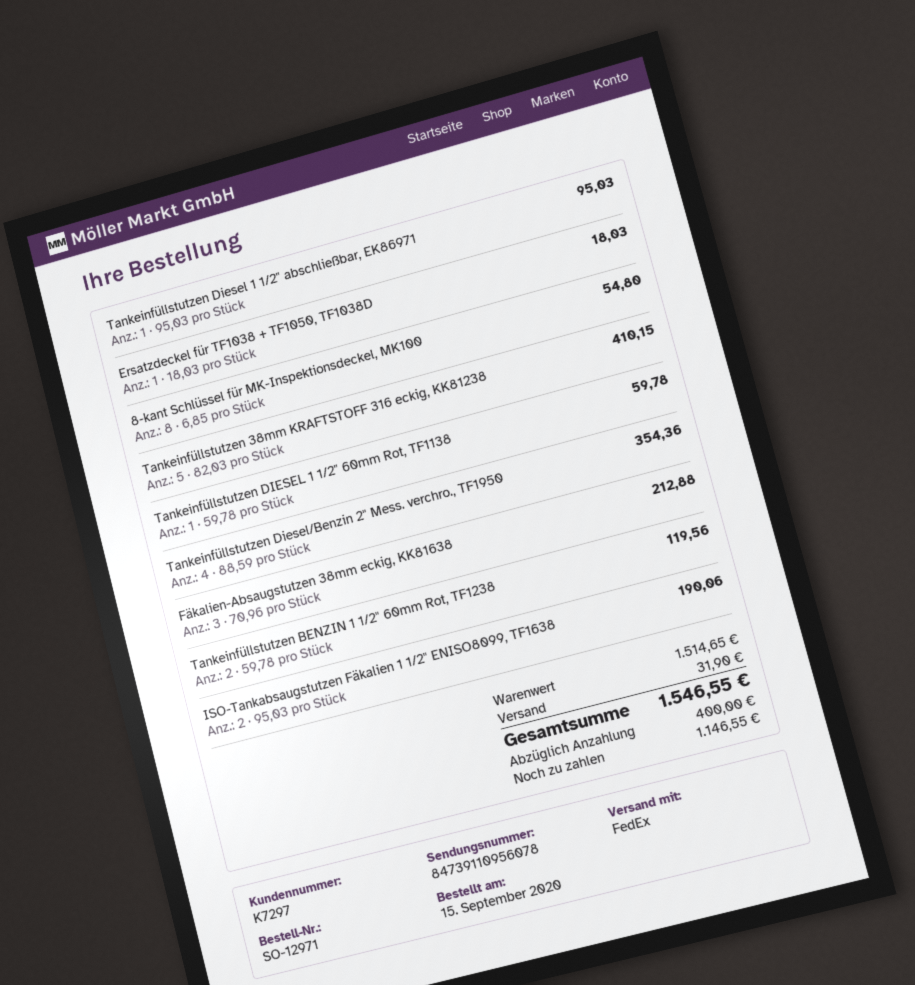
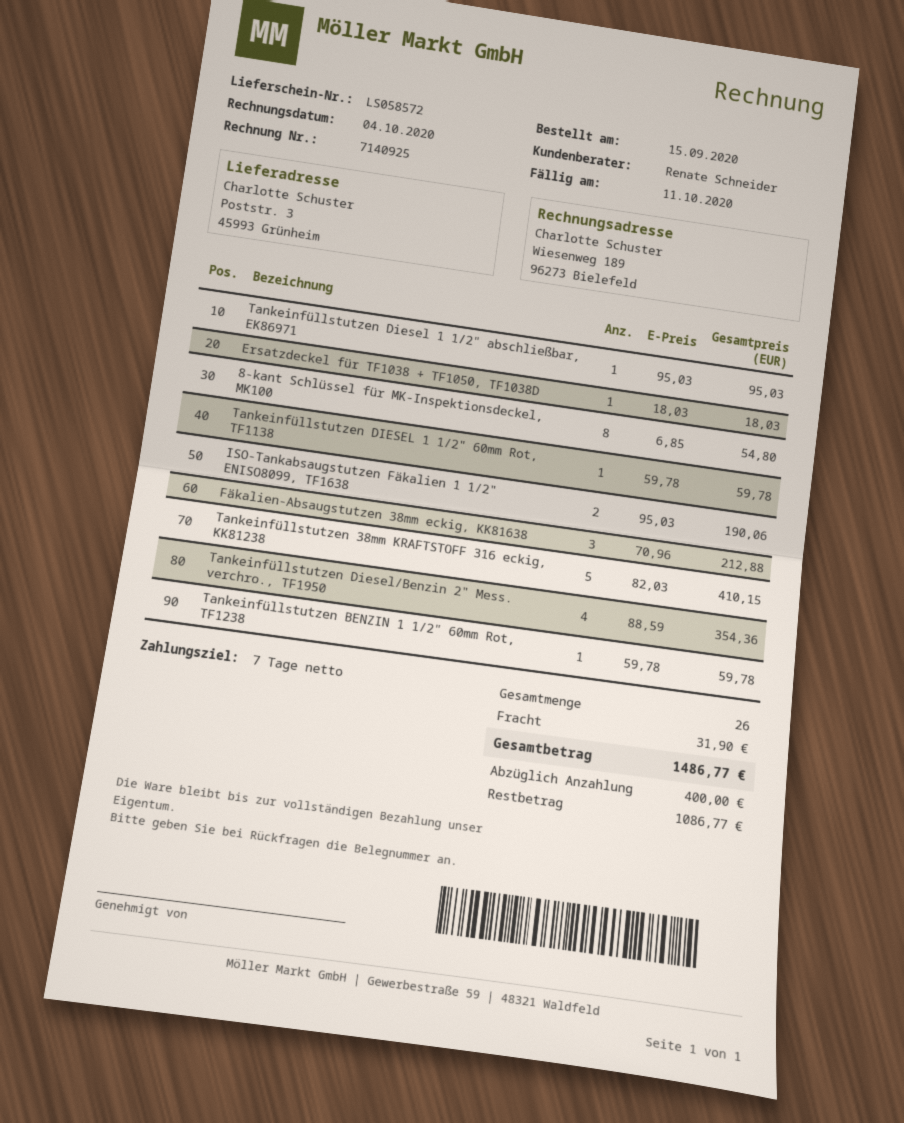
Tankeinfüllstutzen BENZIN 1 1/2" 60mm Rot, TF1238: 2 x 59.78 = 119.56 -> 1 x 59.78 = 59.78
total: 1546.55 -> 1486.77
balance: 1146.55 -> 1086.77

